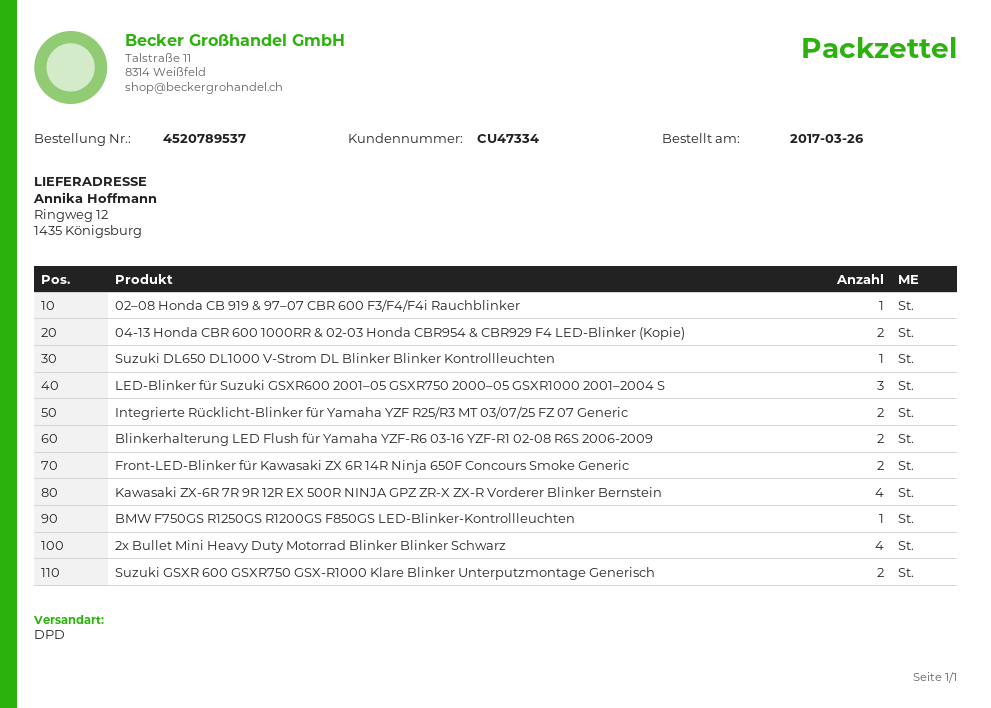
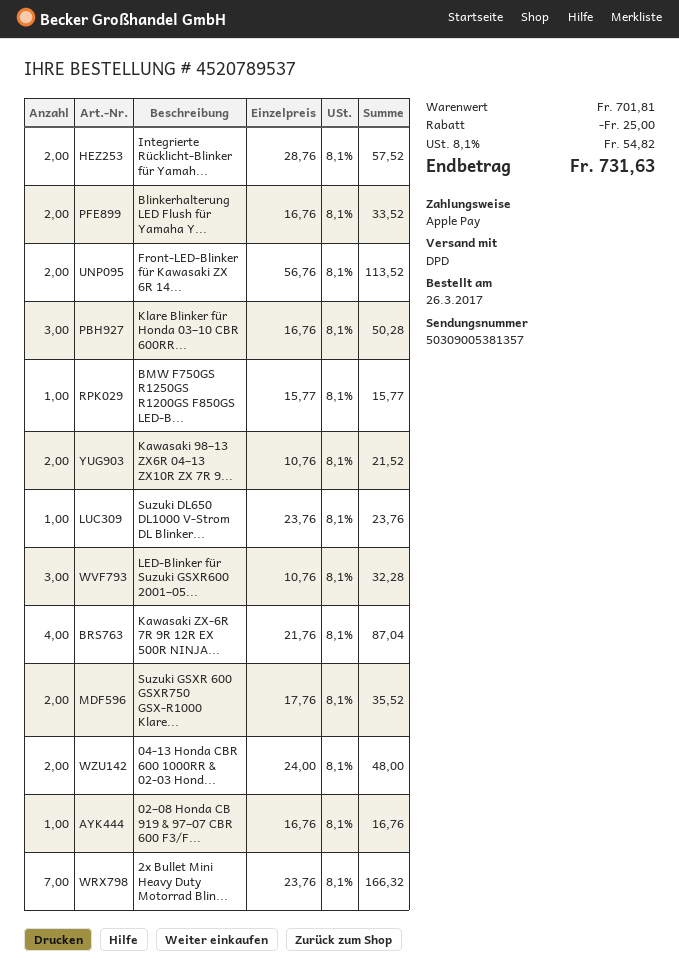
2x Bullet Mini Heavy Duty Motorrad Blinker Blinker Schwarz: 4 -> 7
Klare Blinker für Honda 03–10 CBR 600RR...: none -> 3
Kawasaki 98–13 ZX6R 04–13 ZX10R ZX 7R 9...: none -> 2

